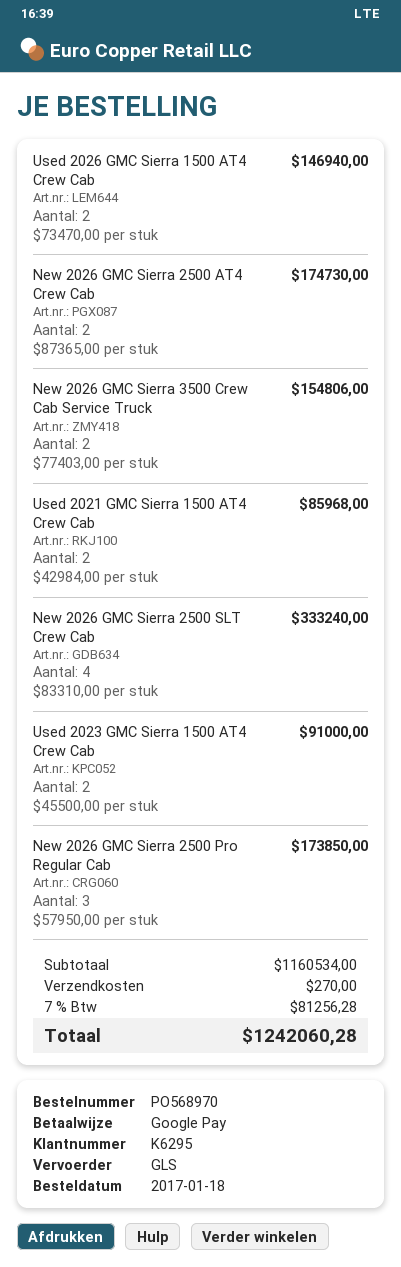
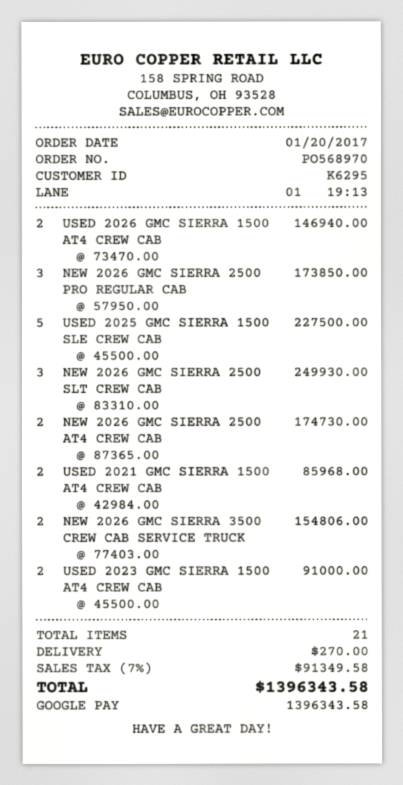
order date: 2017-01-18 -> 2017-01-20
New 2026 GMC Sierra 2500 SLT Crew Cab: 4 x 83310.00 = 333240.00 -> 3 x 83310.00 = 249930.00
USED 2025 GMC SIERRA 1500 SLE CREW CAB: none -> 5 x 45500.00 = 227500.00
tax: 7% = 81256.28 -> 7% = 91349.58
total: 1242060.28 -> 1396343.58

